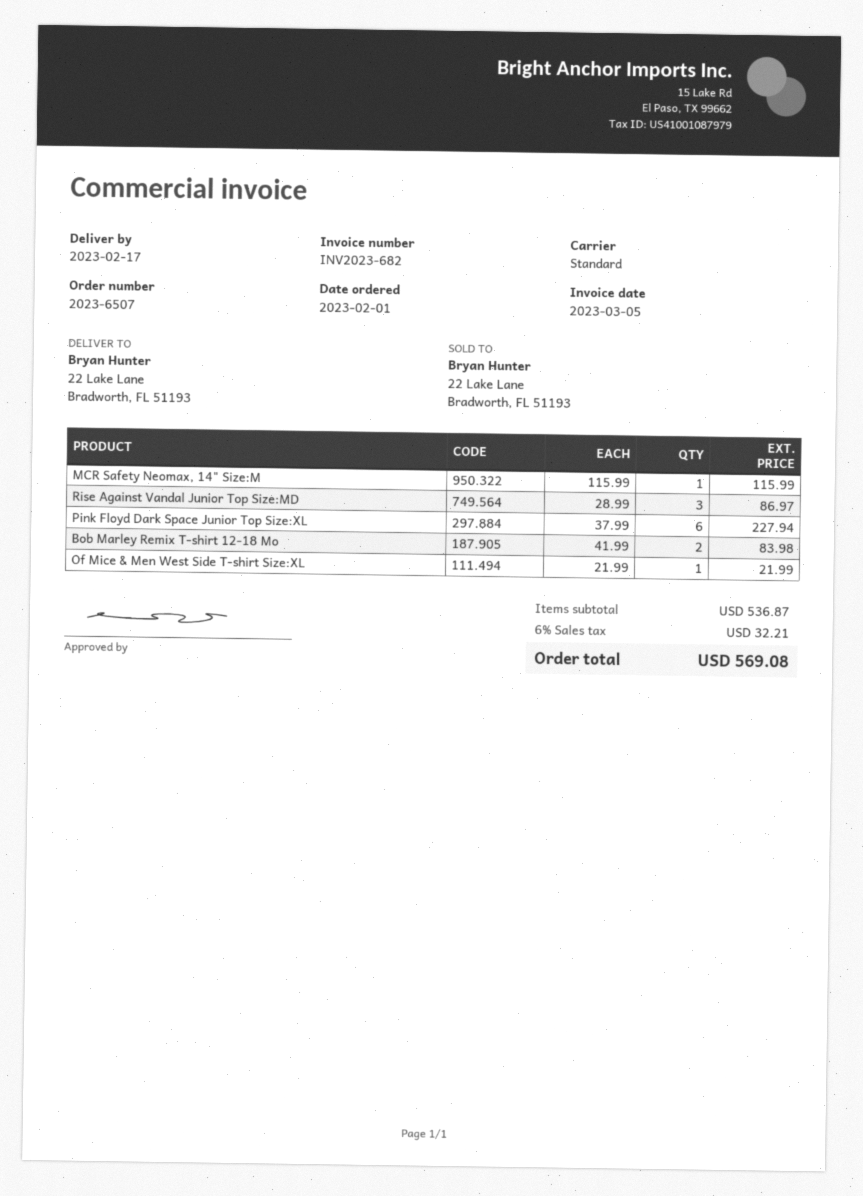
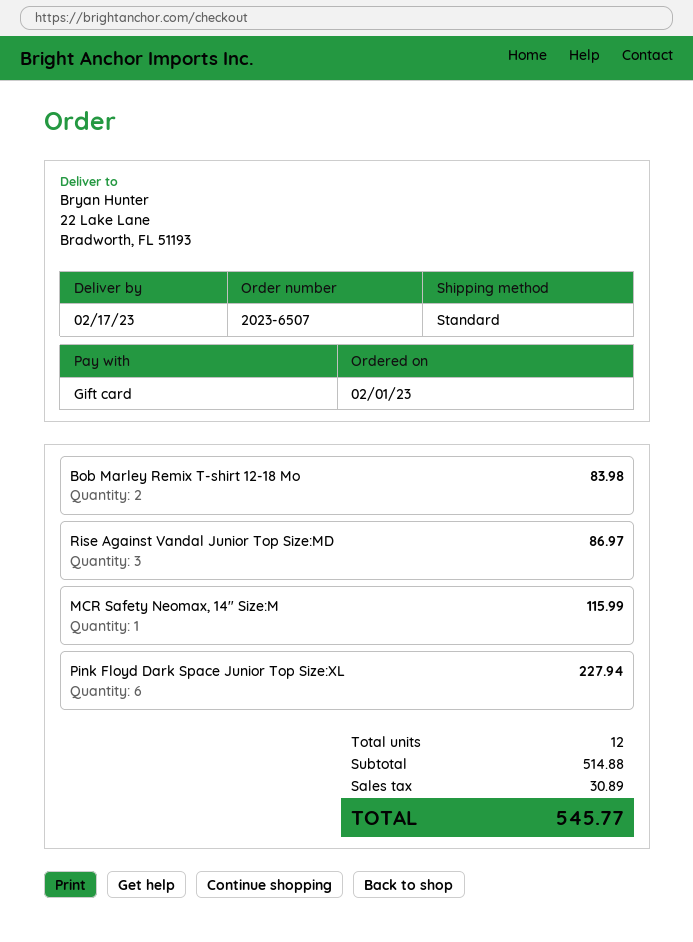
Of Mice & Men West Side T-shirt Size:XL: 1 for 21.99 -> none
subtotal: 536.87 -> 514.88
tax: 32.21 -> 30.89
total: 569.08 -> 545.77

